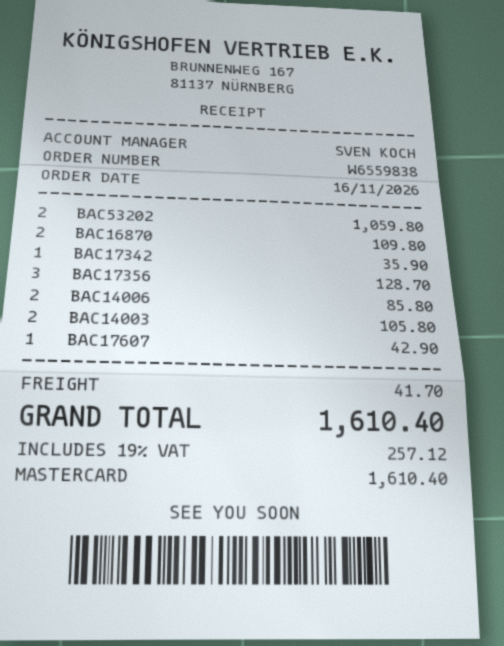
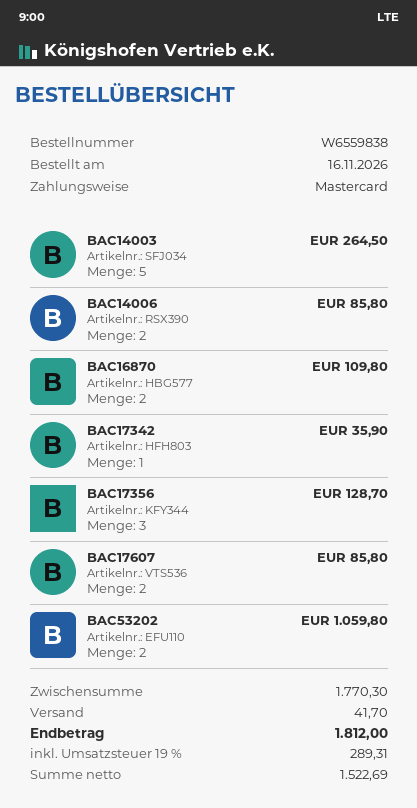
BAC14003: 2 for 105.80 -> 5 for 264.50
BAC17607: 1 for 42.90 -> 2 for 85.80
tax: 19% = 257.12 -> 19% = 289.31
total: 1610.40 -> 1812.00

